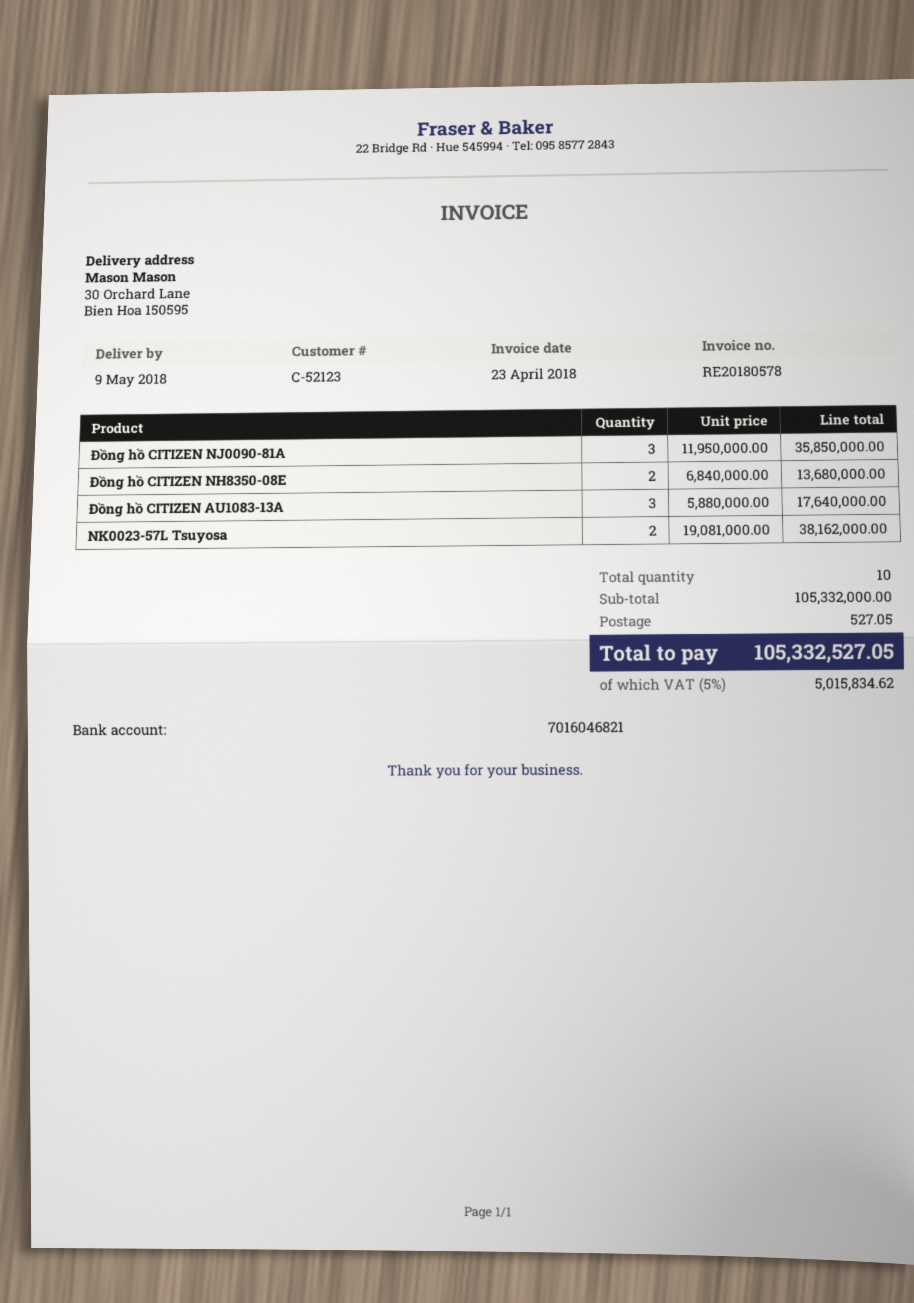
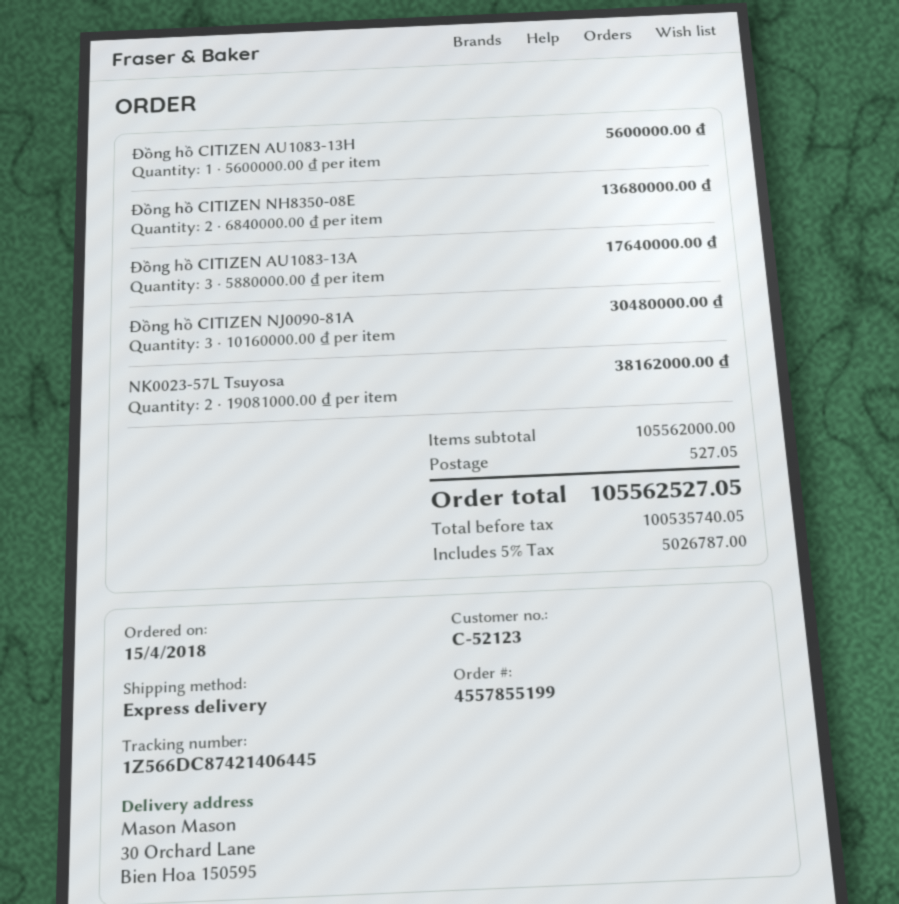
Đồng hồ CITIZEN NJ0090-81A: 3 x 11950000.00 = 35850000.00 -> 3 x 10160000.00 = 30480000.00
Đồng hồ CITIZEN AU1083-13H: none -> 1 x 5600000.00 = 5600000.00
subtotal: 105332000.00 -> 105562000.00
tax: 5% = 5015834.62 -> 5% = 5026787.00
total: 105332527.05 -> 105562527.05

